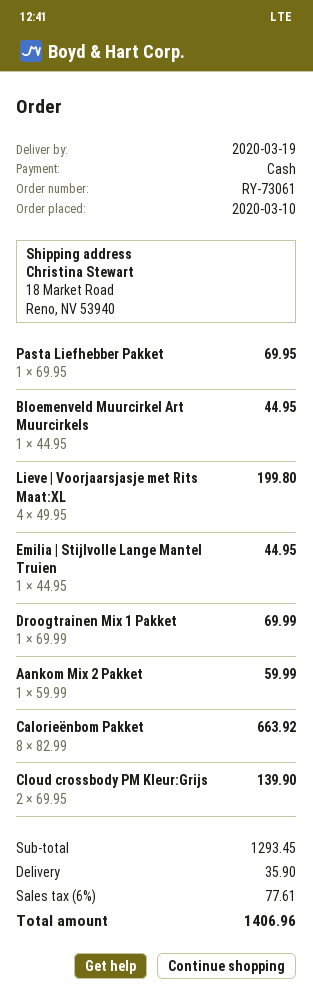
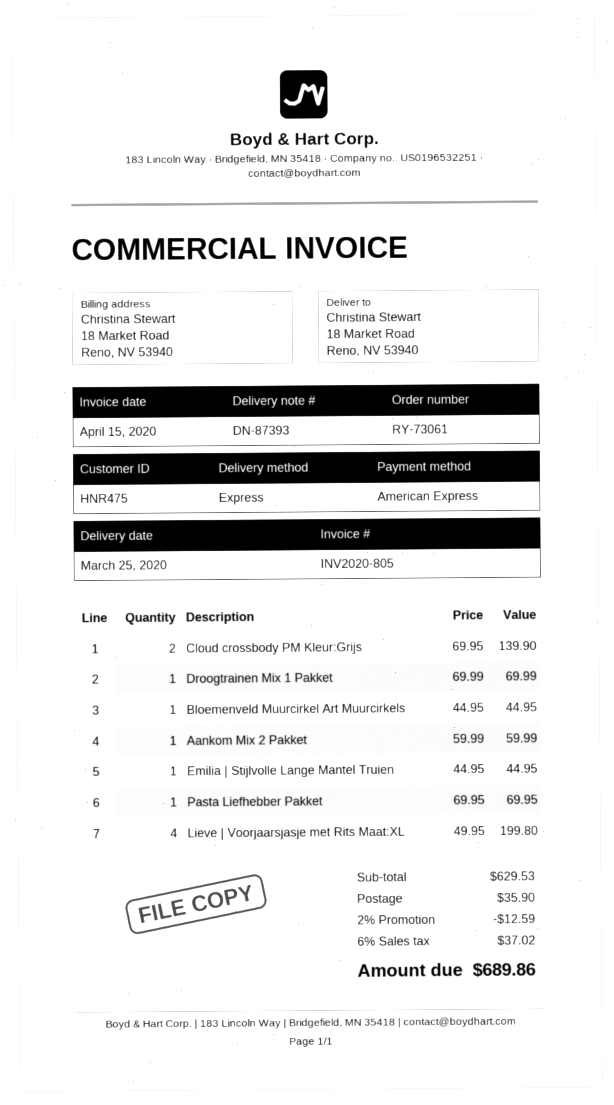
delivery date: 2020-03-19 -> 2020-03-25
payment method: cash -> American Express
Calorieënbom Pakket: 8 x 82.99 = 663.92 -> none
subtotal: 1293.45 -> 629.53
discount: none -> 2% = 12.59
tax: 6% = 77.61 -> 6% = 37.02
total: 1406.96 -> 689.86

